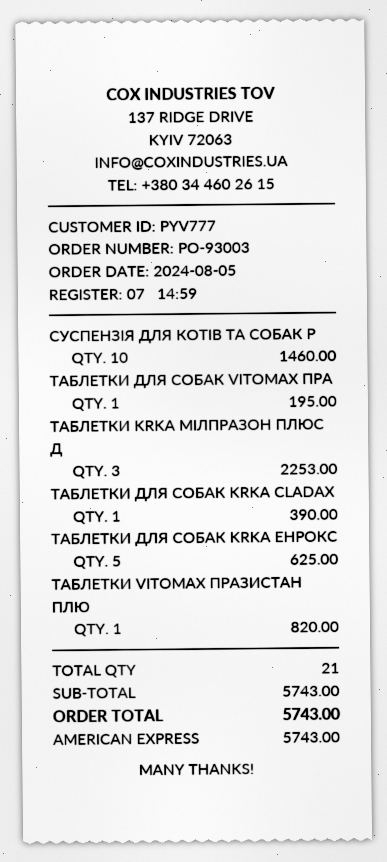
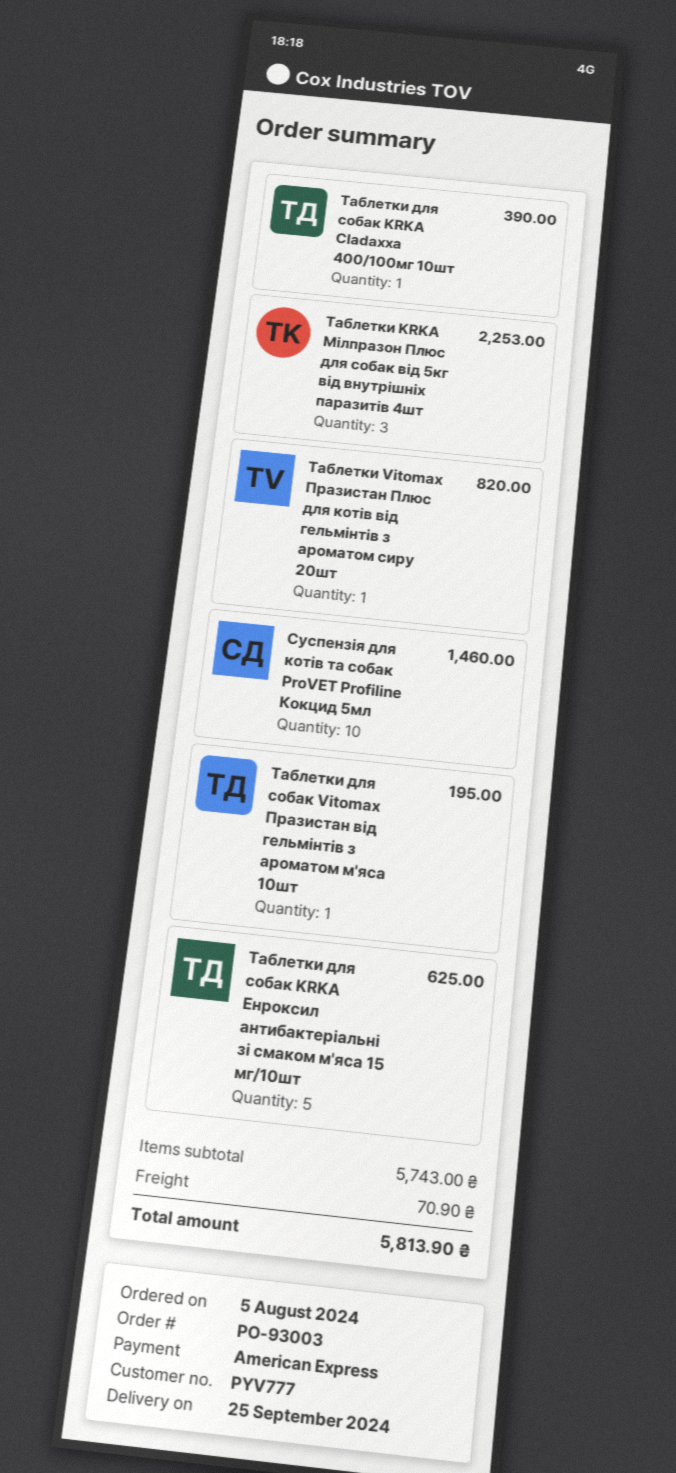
shipping: none -> 70.90
total: 5743.00 -> 5813.90

